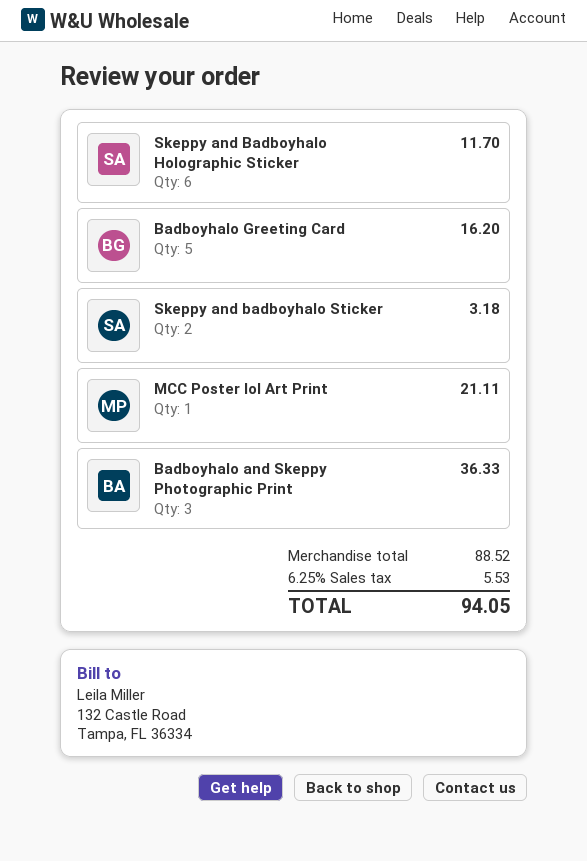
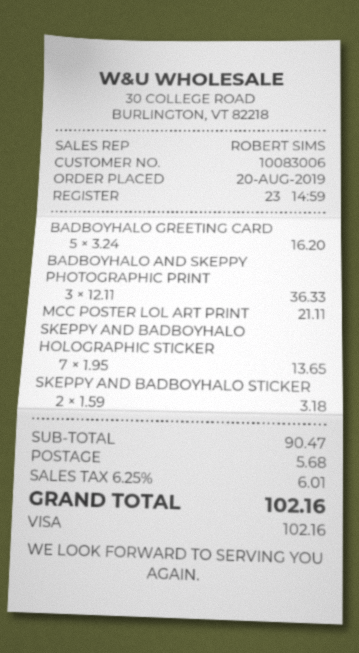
Skeppy and Badboyhalo Holographic Sticker: 6 for 11.70 -> 7 for 13.65
subtotal: 88.52 -> 90.47
shipping: none -> 5.68
tax: 6.25% = 5.53 -> 6.25% = 6.01
total: 94.05 -> 102.16

